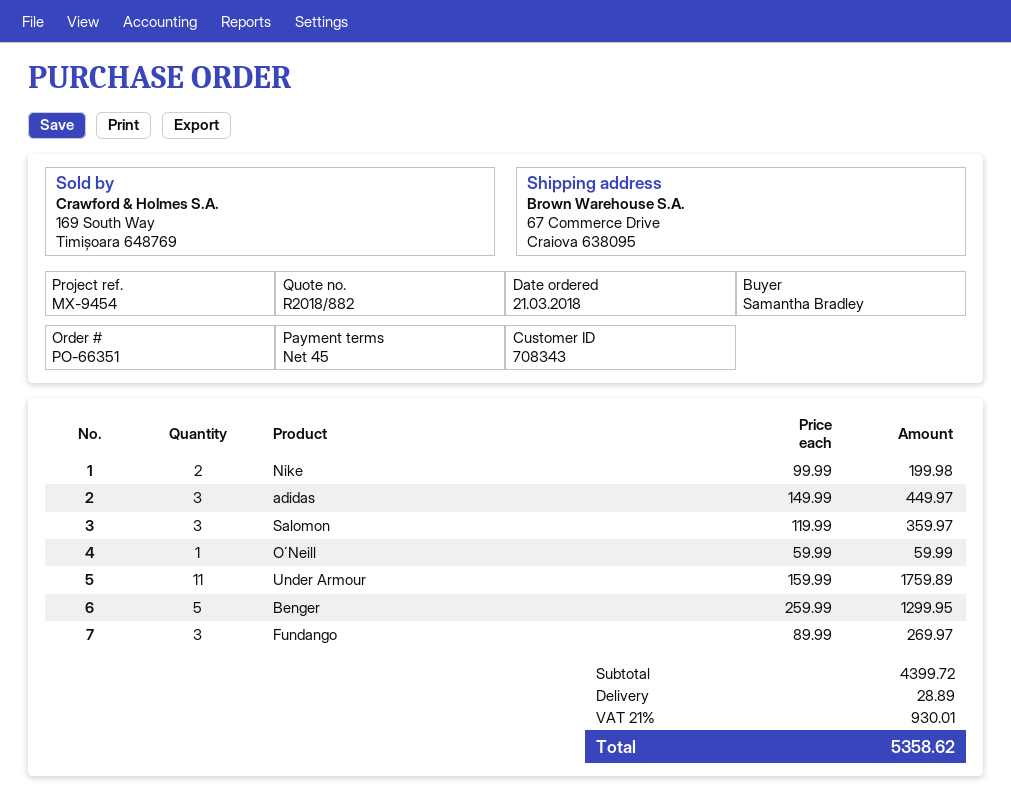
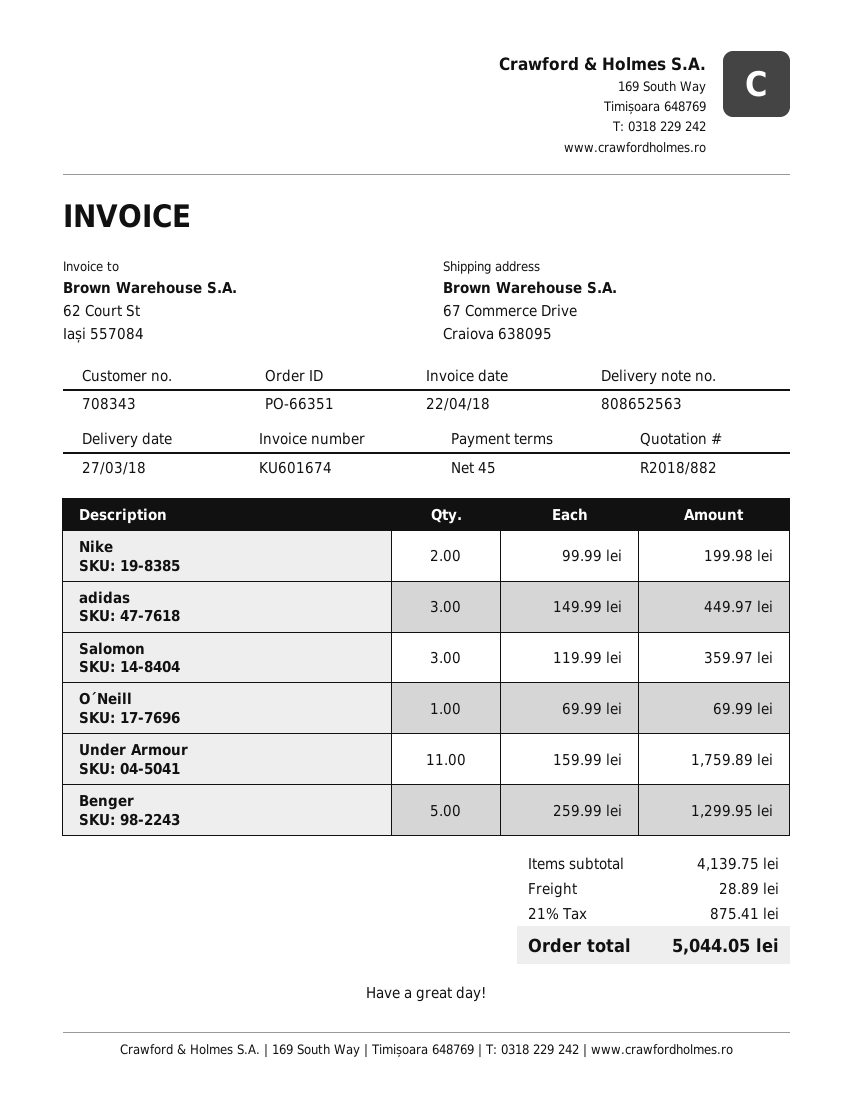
O´Neill: 1 x 59.99 = 59.99 -> 1 x 69.99 = 69.99
Fundango: 3 x 89.99 = 269.97 -> none
subtotal: 4399.72 -> 4139.75
tax: 21% = 930.01 -> 21% = 875.41
total: 5358.62 -> 5044.05

